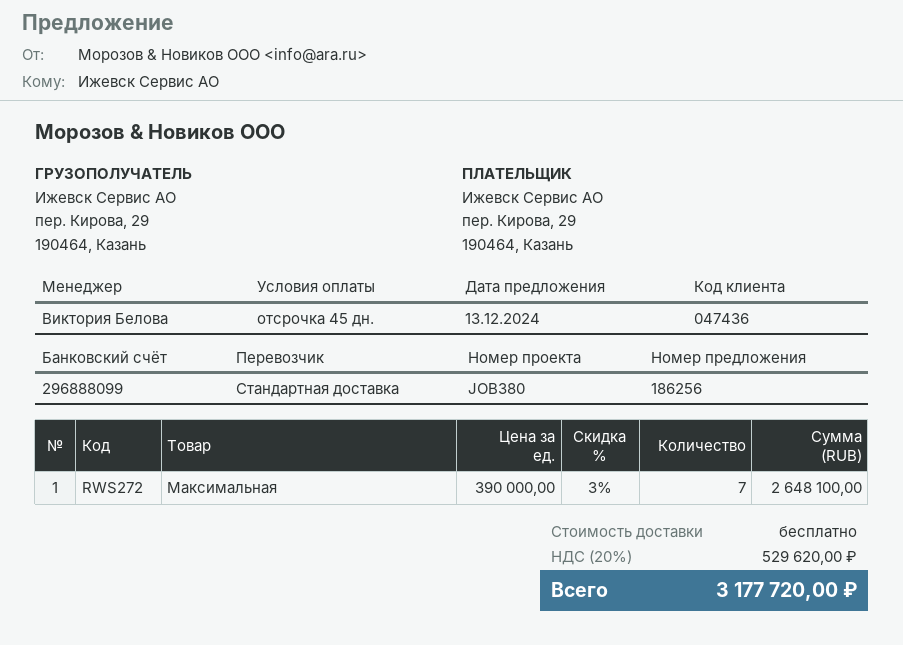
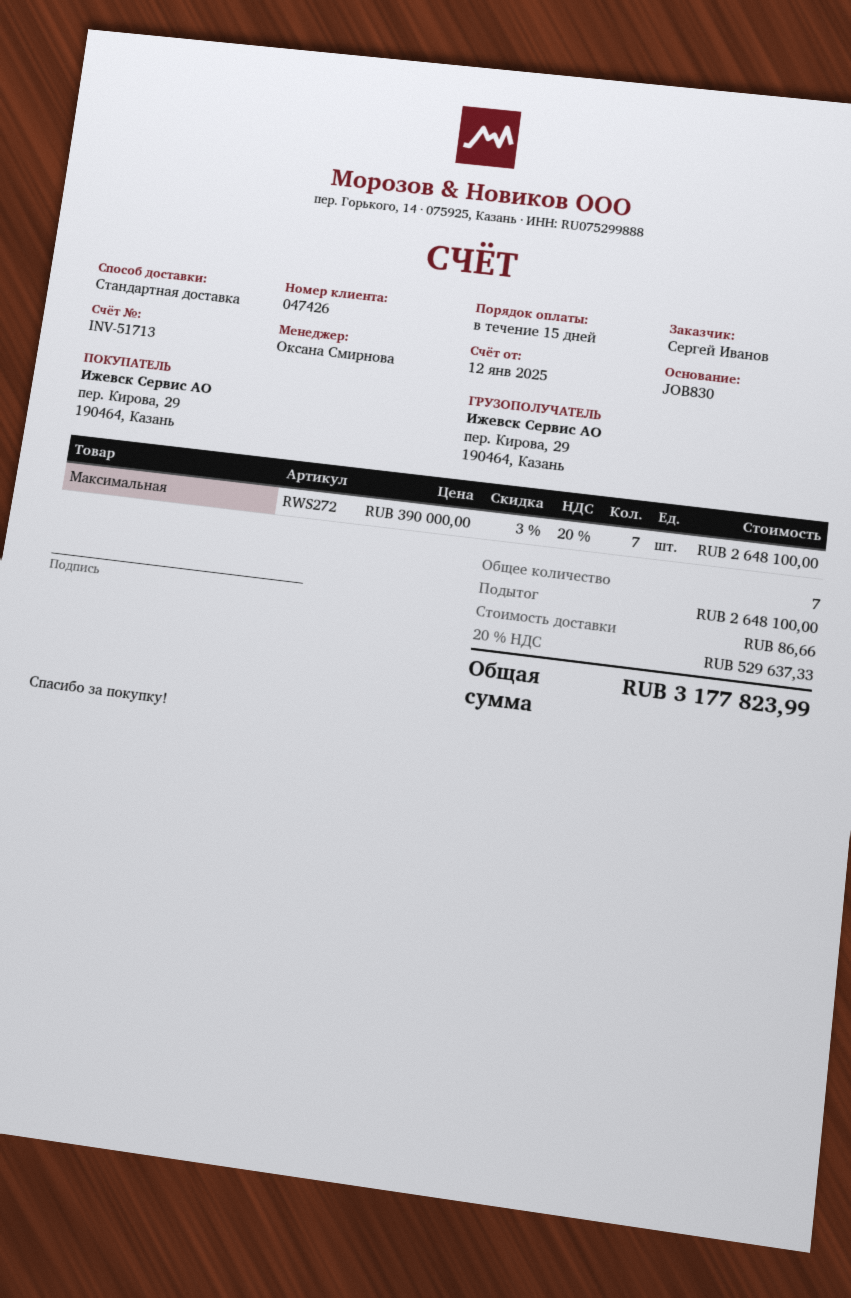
payment terms: 45 days -> 15 days
customer number: 047436 -> 047426
reference: JOB380 -> JOB830
sales rep: Виктория Белова -> Оксана Смирнова
shipping: 0.00 -> 86.66
tax: 20% = 529620.00 -> 20% = 529637.33
total: 3177720.00 -> 3177823.99

